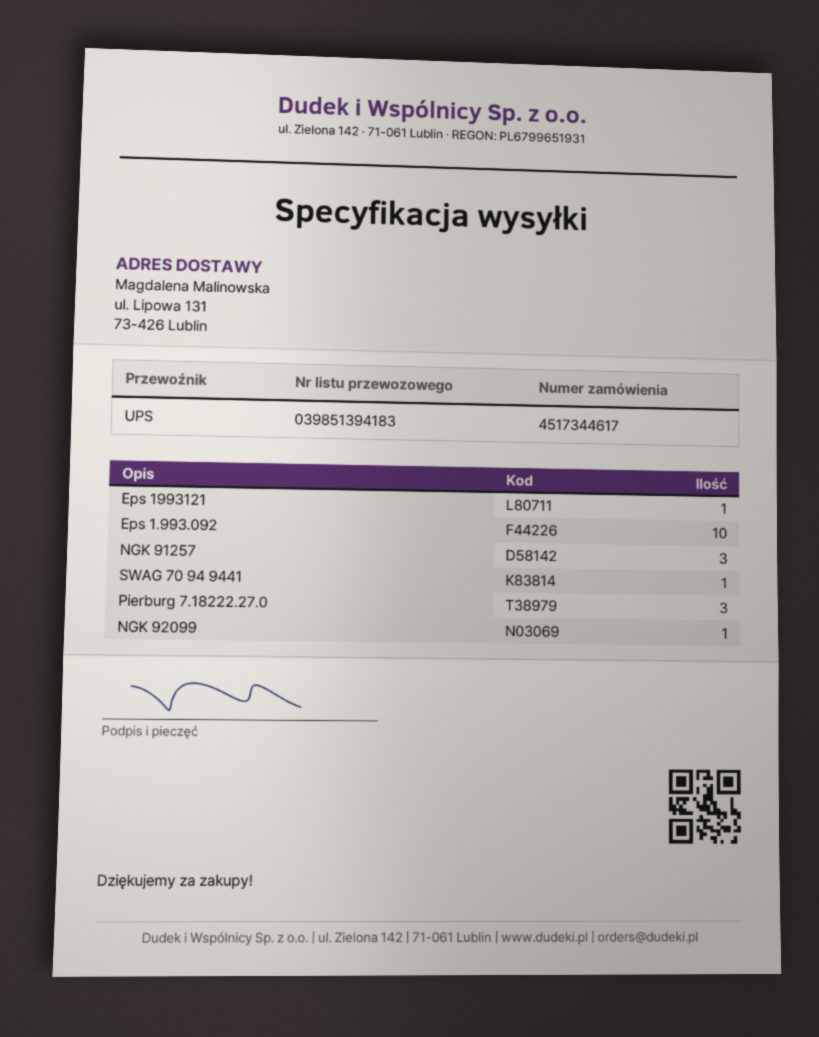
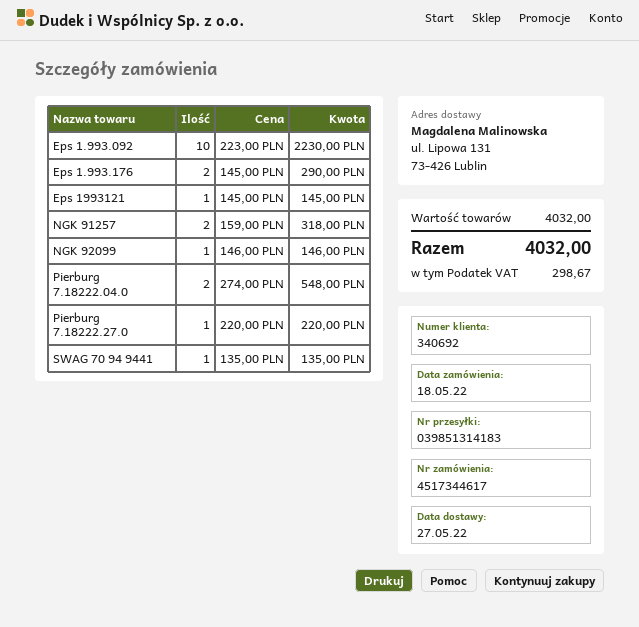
tracking number: 039851394183 -> 039851314183
NGK 91257: 3 -> 2
Pierburg 7.18222.27.0: 3 -> 1
Eps 1.993.176: none -> 2
Pierburg 7.18222.04.0: none -> 2

